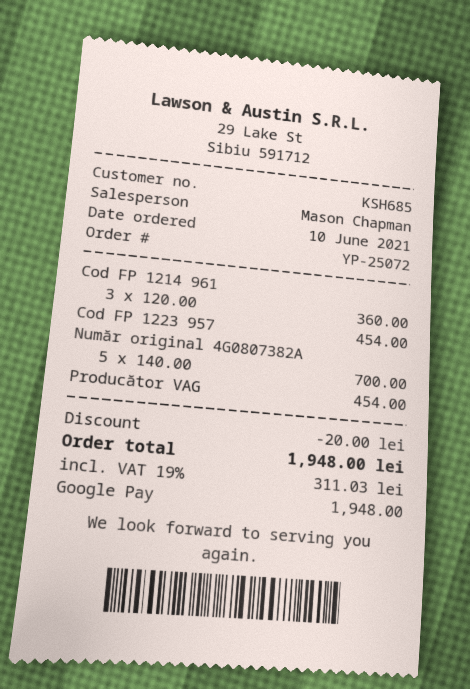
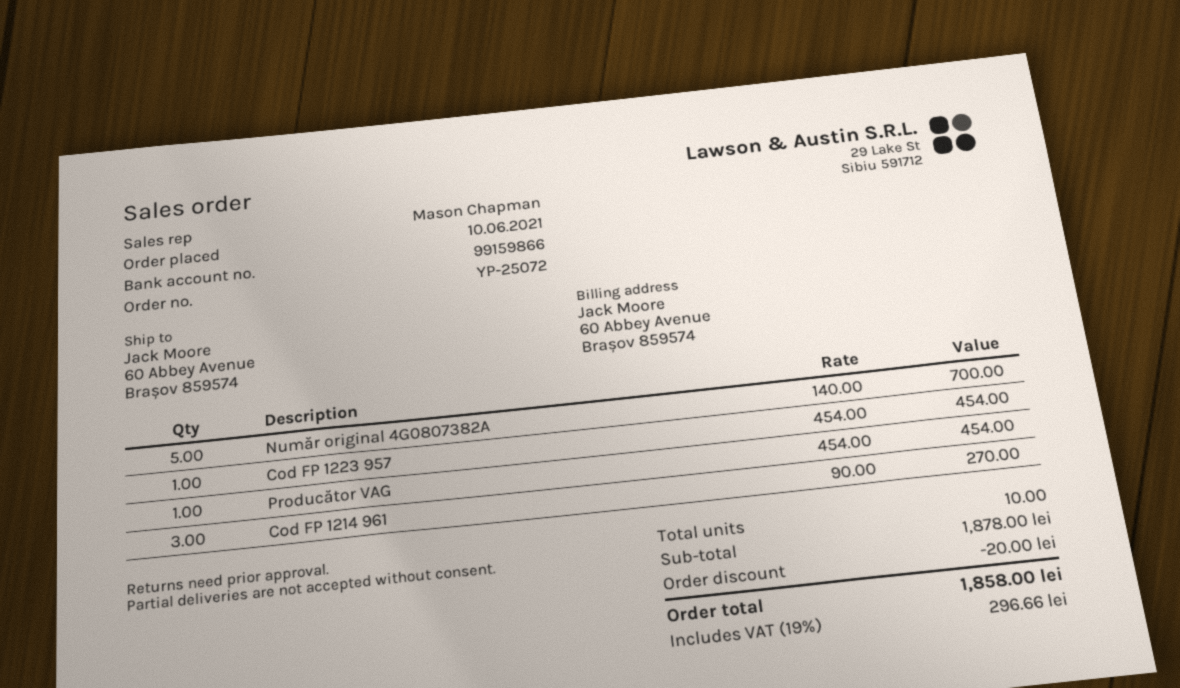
Cod FP 1214 961: 3 x 120.00 = 360.00 -> 3 x 90.00 = 270.00
tax: 19% = 311.03 -> 19% = 296.66
total: 1948.00 -> 1858.00

